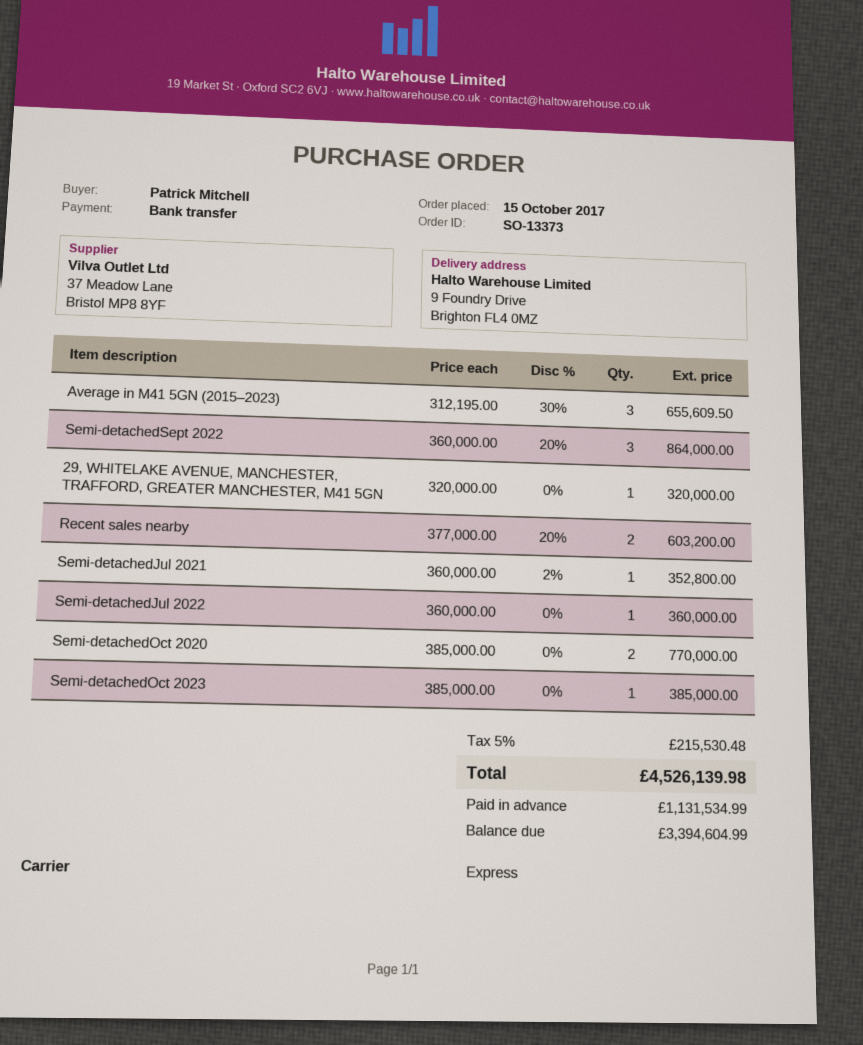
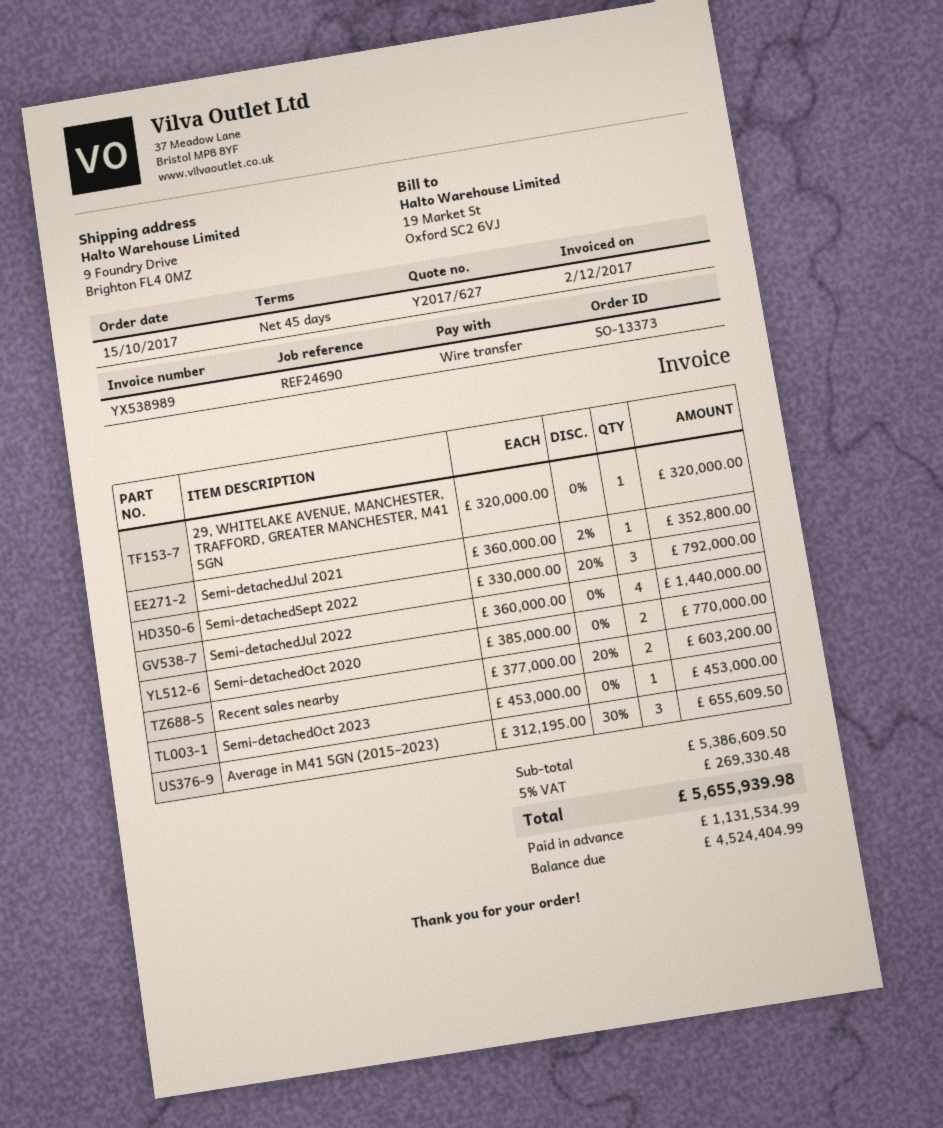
Semi-detachedSept 2022: 3 x 360000.00 - 20% = 864000.00 -> 3 x 330000.00 - 20% = 792000.00
Semi-detachedJul 2022: 1 x 360000.00 = 360000.00 -> 4 x 360000.00 = 1440000.00
Semi-detachedOct 2023: 1 x 385000.00 = 385000.00 -> 1 x 453000.00 = 453000.00
tax: 5% = 215530.48 -> 5% = 269330.48
total: 4526139.98 -> 5655939.98
balance: 3394604.99 -> 4524404.99

